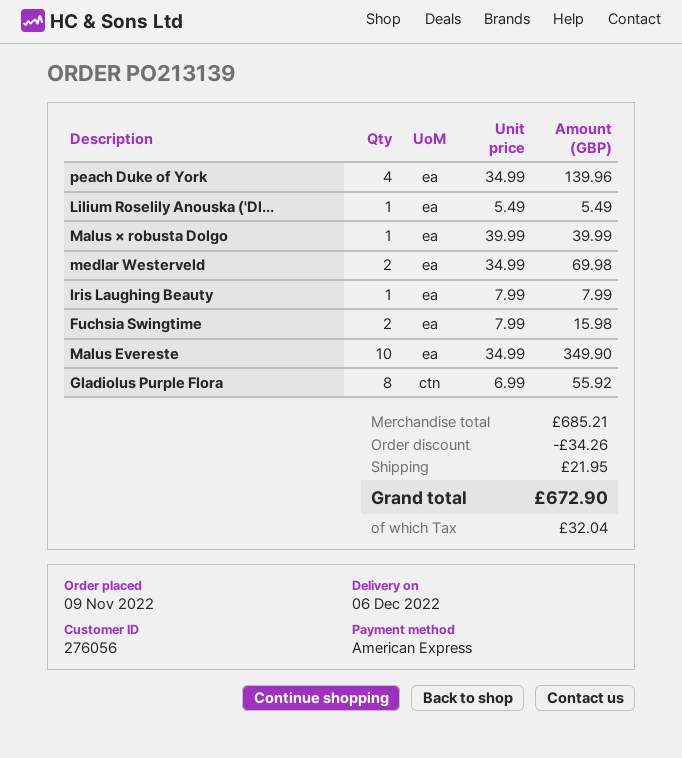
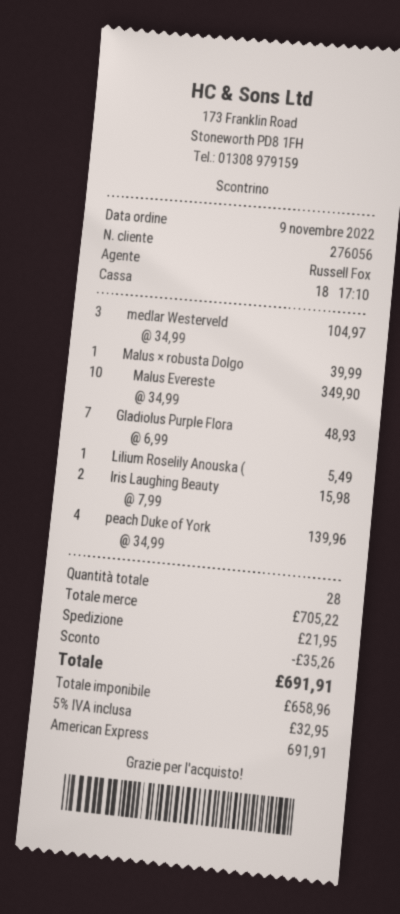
medlar Westerveld: 2 x 34.99 = 69.98 -> 3 x 34.99 = 104.97
Iris Laughing Beauty: 1 x 7.99 = 7.99 -> 2 x 7.99 = 15.98
Fuchsia Swingtime: 2 x 7.99 = 15.98 -> none
Gladiolus Purple Flora: 8 x 6.99 = 55.92 -> 7 x 6.99 = 48.93
subtotal: 685.21 -> 705.22
discount: 34.26 -> 35.26
tax: 32.04 -> 32.95
total: 672.90 -> 691.91

